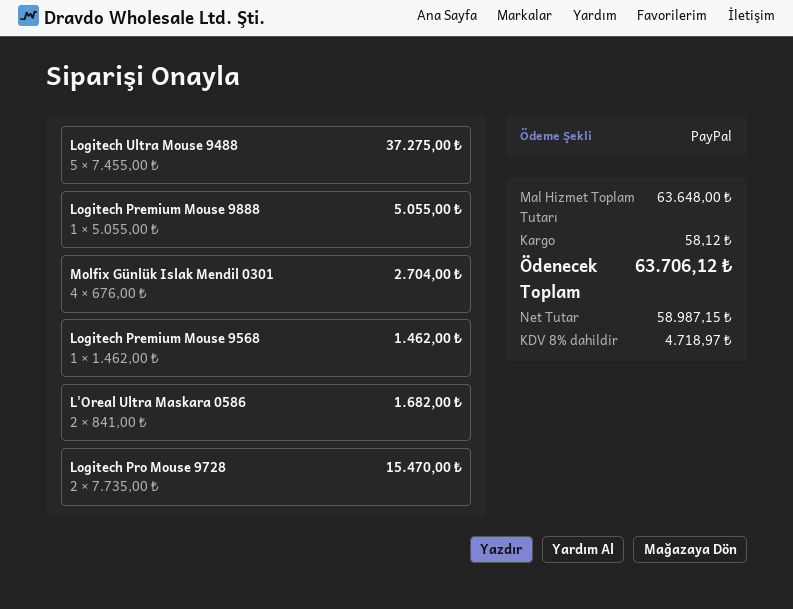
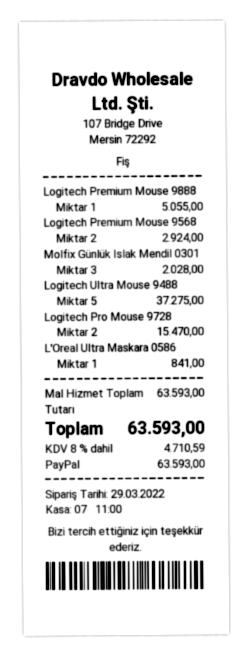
Molfix Günlük Islak Mendil 0301: 4 for 2704.00 -> 3 for 2028.00
Logitech Premium Mouse 9568: 1 for 1462.00 -> 2 for 2924.00
L'Oreal Ultra Maskara 0586: 2 for 1682.00 -> 1 for 841.00
subtotal: 63648.00 -> 63593.00
shipping: 58.12 -> none
tax: 8% = 4718.97 -> 8% = 4710.59
total: 63706.12 -> 63593.00

